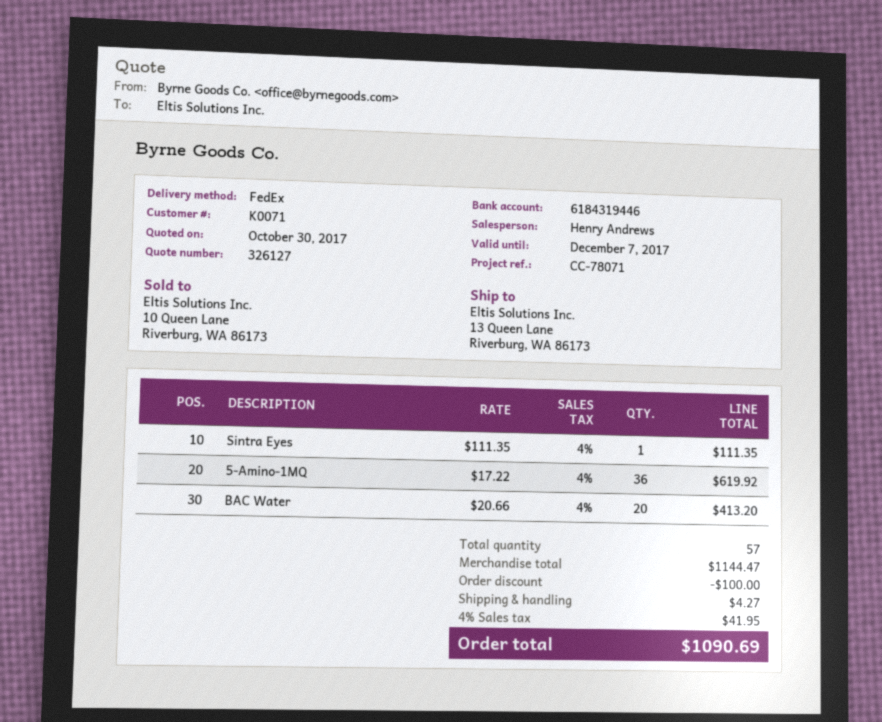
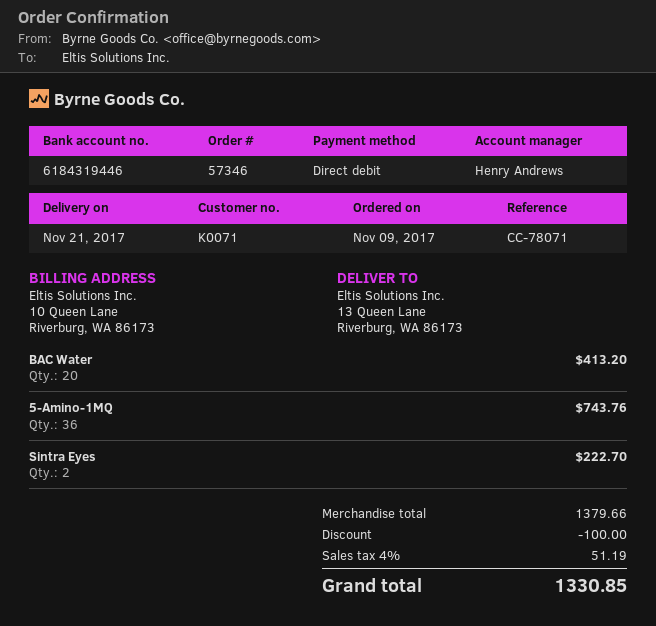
Sintra Eyes: 1 for 111.35 -> 2 for 222.70
5-Amino-1MQ: 36 for 619.92 -> 36 for 743.76
subtotal: 1144.47 -> 1379.66
shipping: 4.27 -> none
tax: 4% = 41.95 -> 4% = 51.19
total: 1090.69 -> 1330.85

